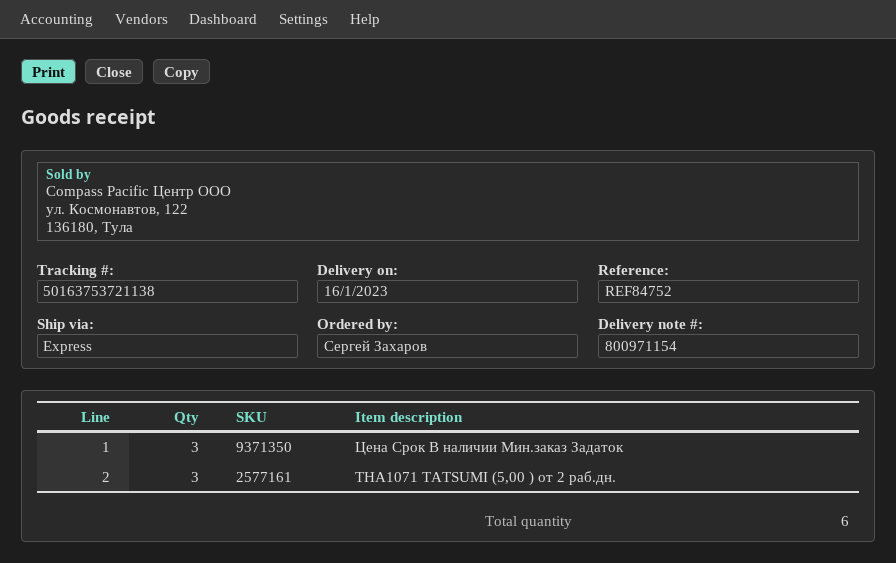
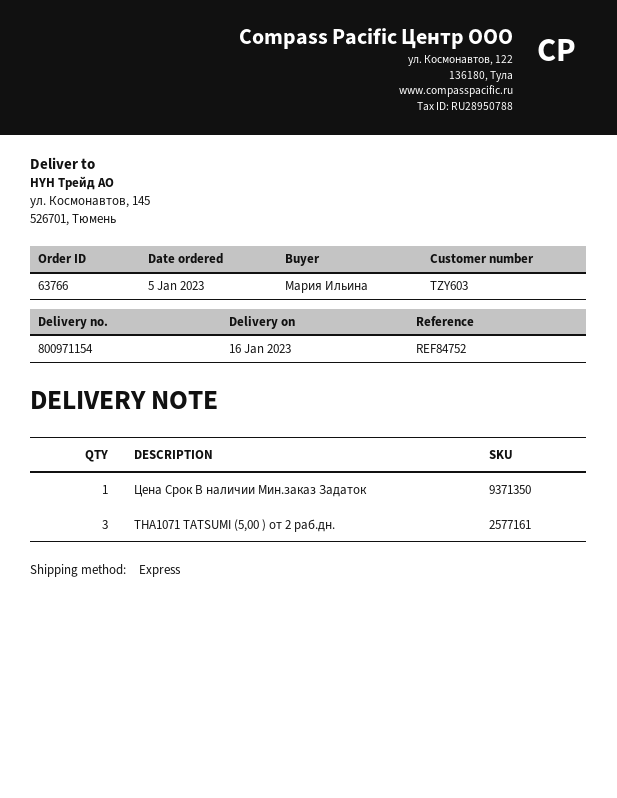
ordered by: Сергей Захаров -> Мария Ильина
Цена Срок В наличии Мин.заказ Задаток: 3 -> 1

